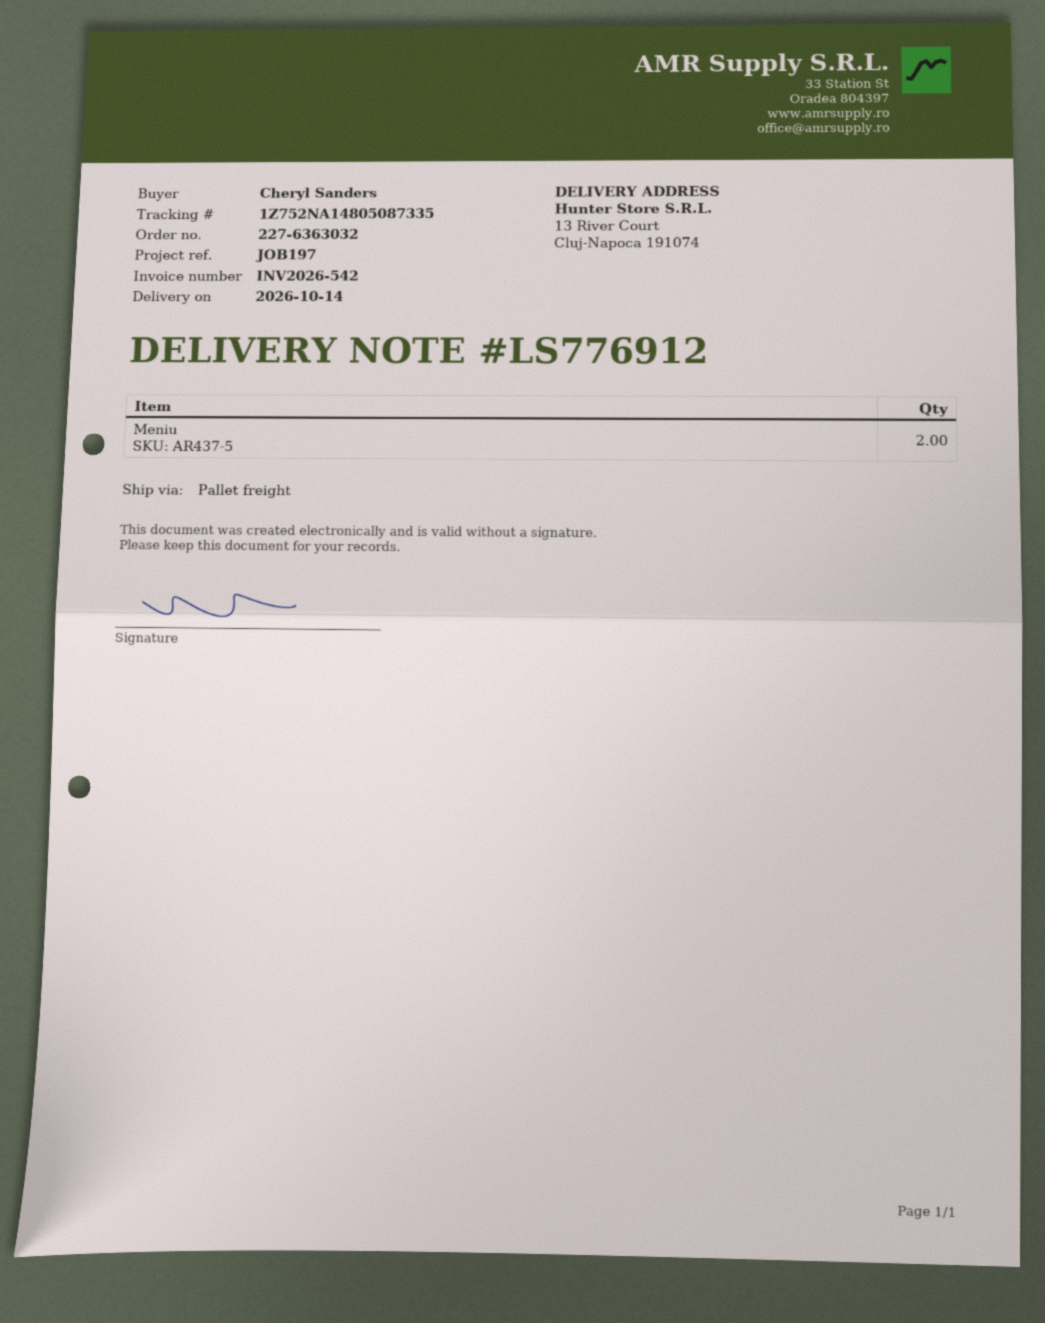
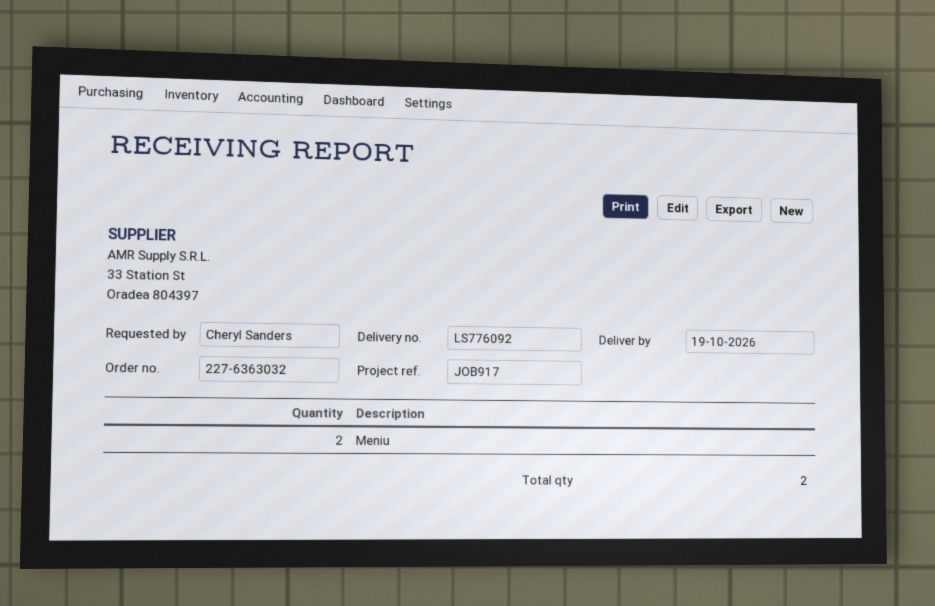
delivery note number: LS776912 -> LS776092
delivery date: 2026-10-14 -> 2026-10-19
reference: JOB197 -> JOB917

